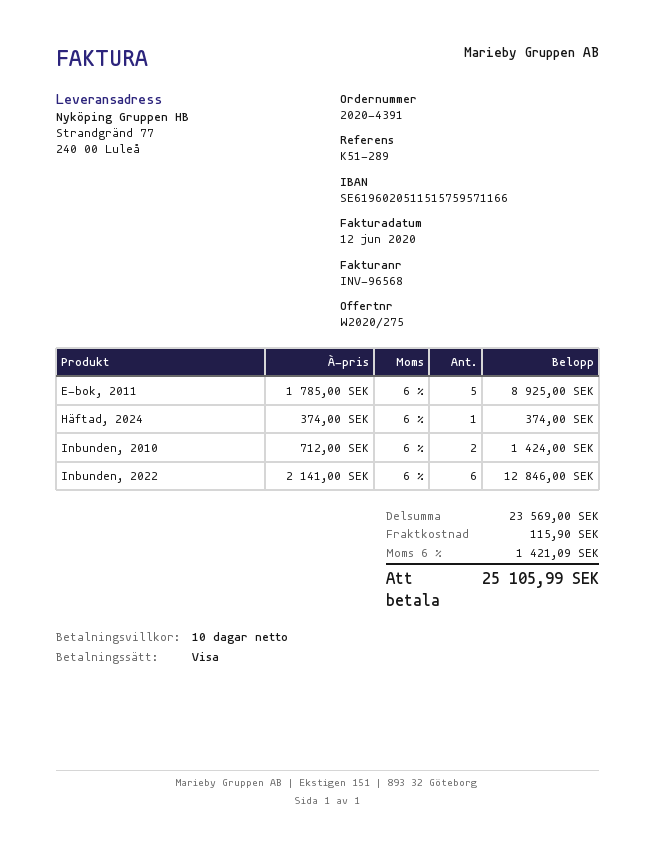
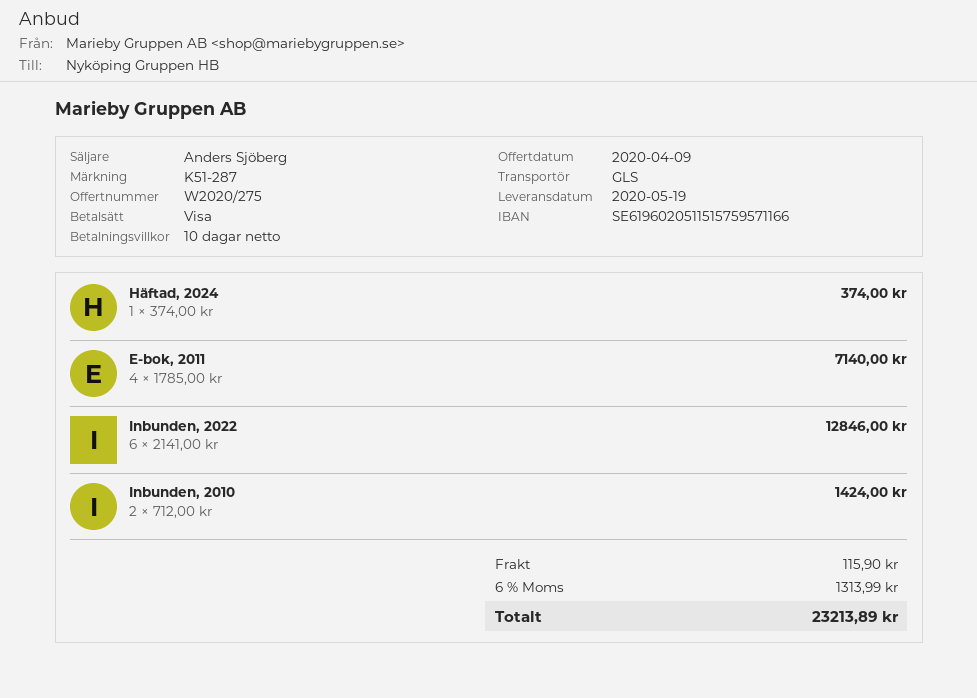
reference: K51-289 -> K51-287
E-bok, 2011: 5 x 1785.00 = 8925.00 -> 4 x 1785.00 = 7140.00
tax: 6% = 1421.09 -> 6% = 1313.99
total: 25105.99 -> 23213.89

